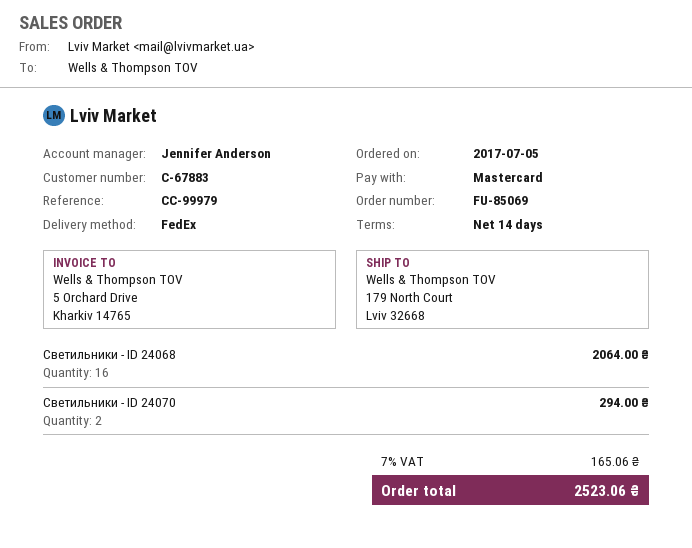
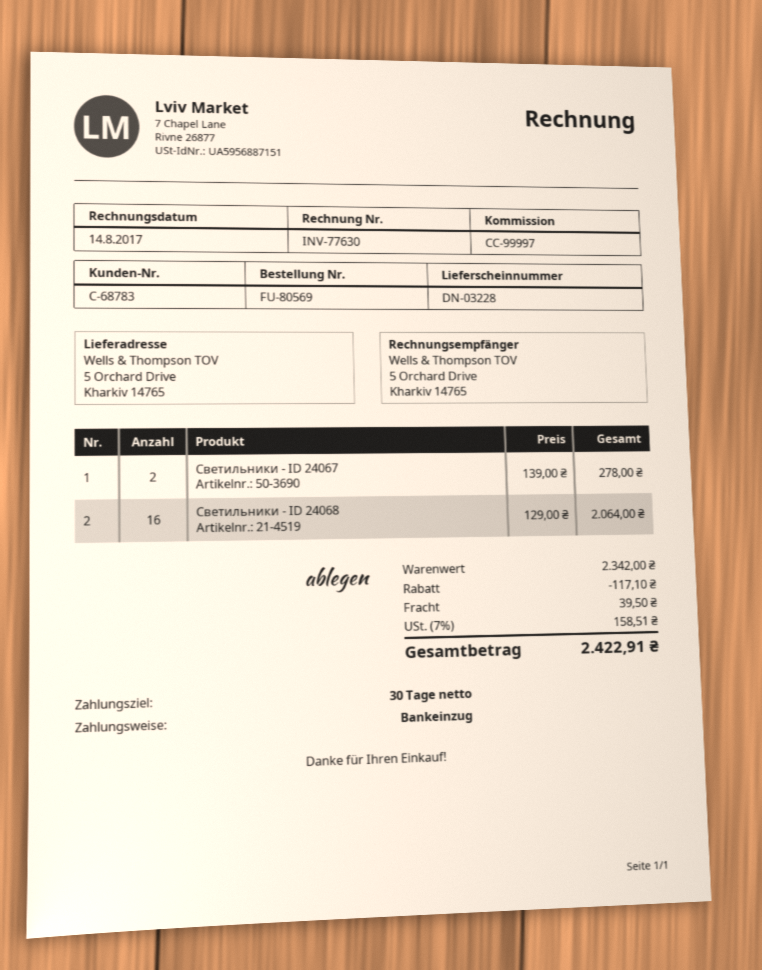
order number: FU-85069 -> FU-80569
payment terms: 14 days -> 30 days
customer number: C-67883 -> C-68783
reference: CC-99979 -> CC-99997
payment method: Mastercard -> direct debit
ship to: 179 North Court, Lviv 32668 -> 5 Orchard Drive, Kharkiv 14765
Светильники - ID 24070: 2 for 294.00 -> none
Светильники - ID 24067: none -> 2 for 278.00
discount: none -> 117.10
shipping: none -> 39.50
tax: 7% = 165.06 -> 7% = 158.51
total: 2523.06 -> 2422.91

